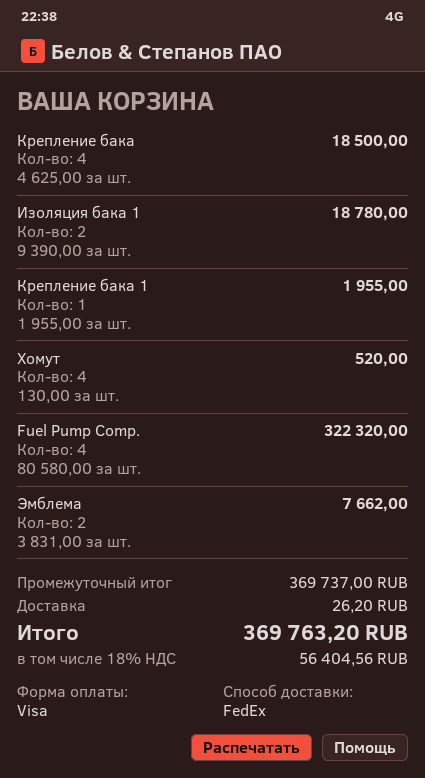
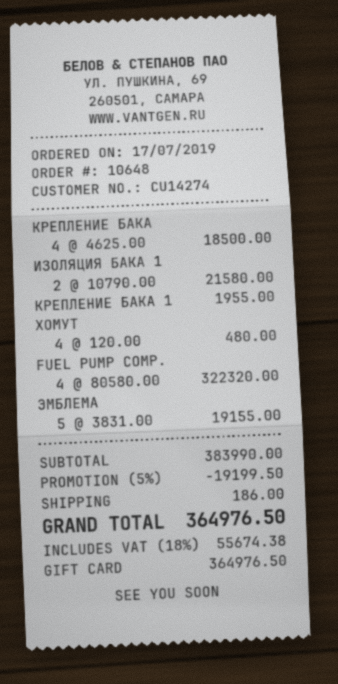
payment method: Visa -> gift card
Изоляция бака 1: 2 x 9390.00 = 18780.00 -> 2 x 10790.00 = 21580.00
Хомут: 4 x 130.00 = 520.00 -> 4 x 120.00 = 480.00
Эмблема: 2 x 3831.00 = 7662.00 -> 5 x 3831.00 = 19155.00
subtotal: 369737.00 -> 383990.00
discount: none -> 5% = 19199.50
shipping: 26.20 -> 186.00
tax: 18% = 56404.56 -> 18% = 55674.38
total: 369763.20 -> 364976.50

